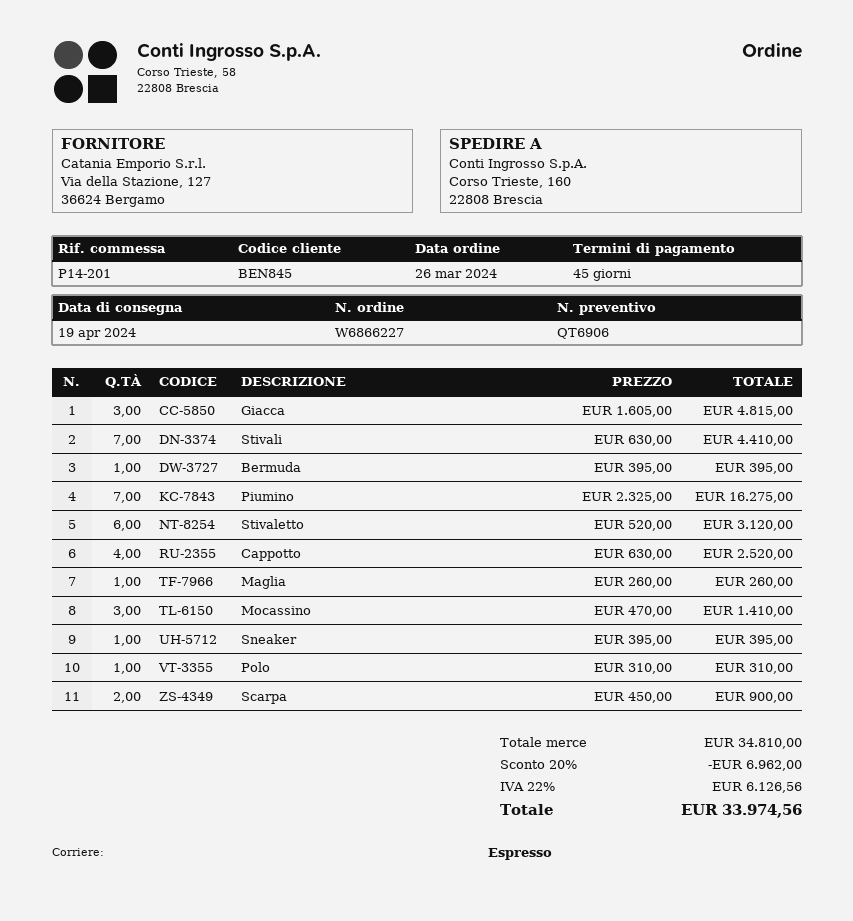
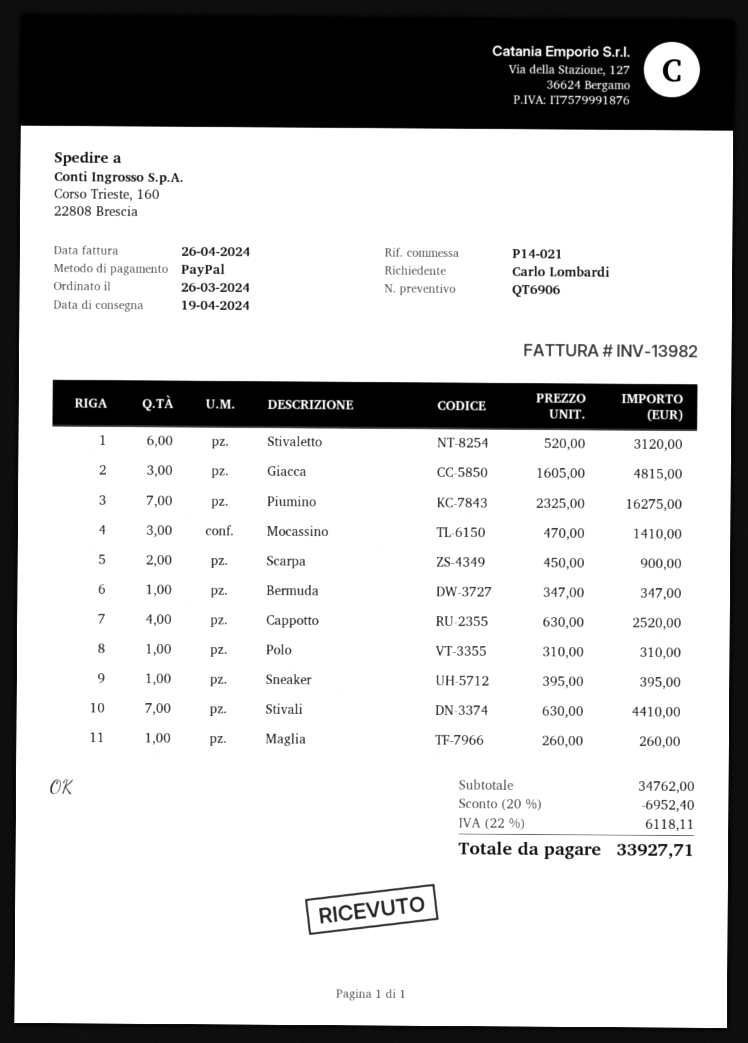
reference: P14-201 -> P14-021
Bermuda: 1 x 395.00 = 395.00 -> 1 x 347.00 = 347.00
subtotal: 34810.00 -> 34762.00
discount: 20% = 6962.00 -> 20% = 6952.40
tax: 22% = 6126.56 -> 22% = 6118.11
total: 33974.56 -> 33927.71

